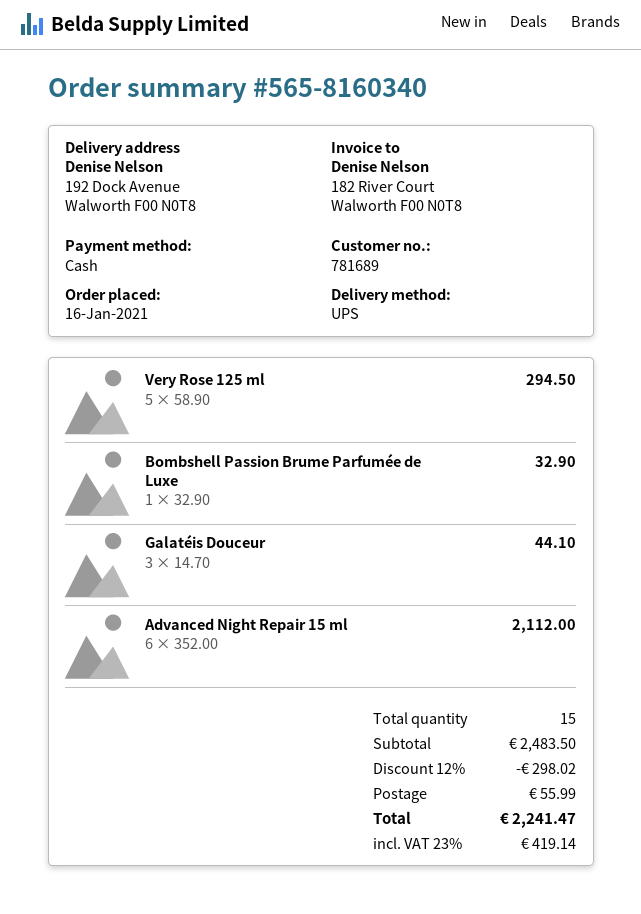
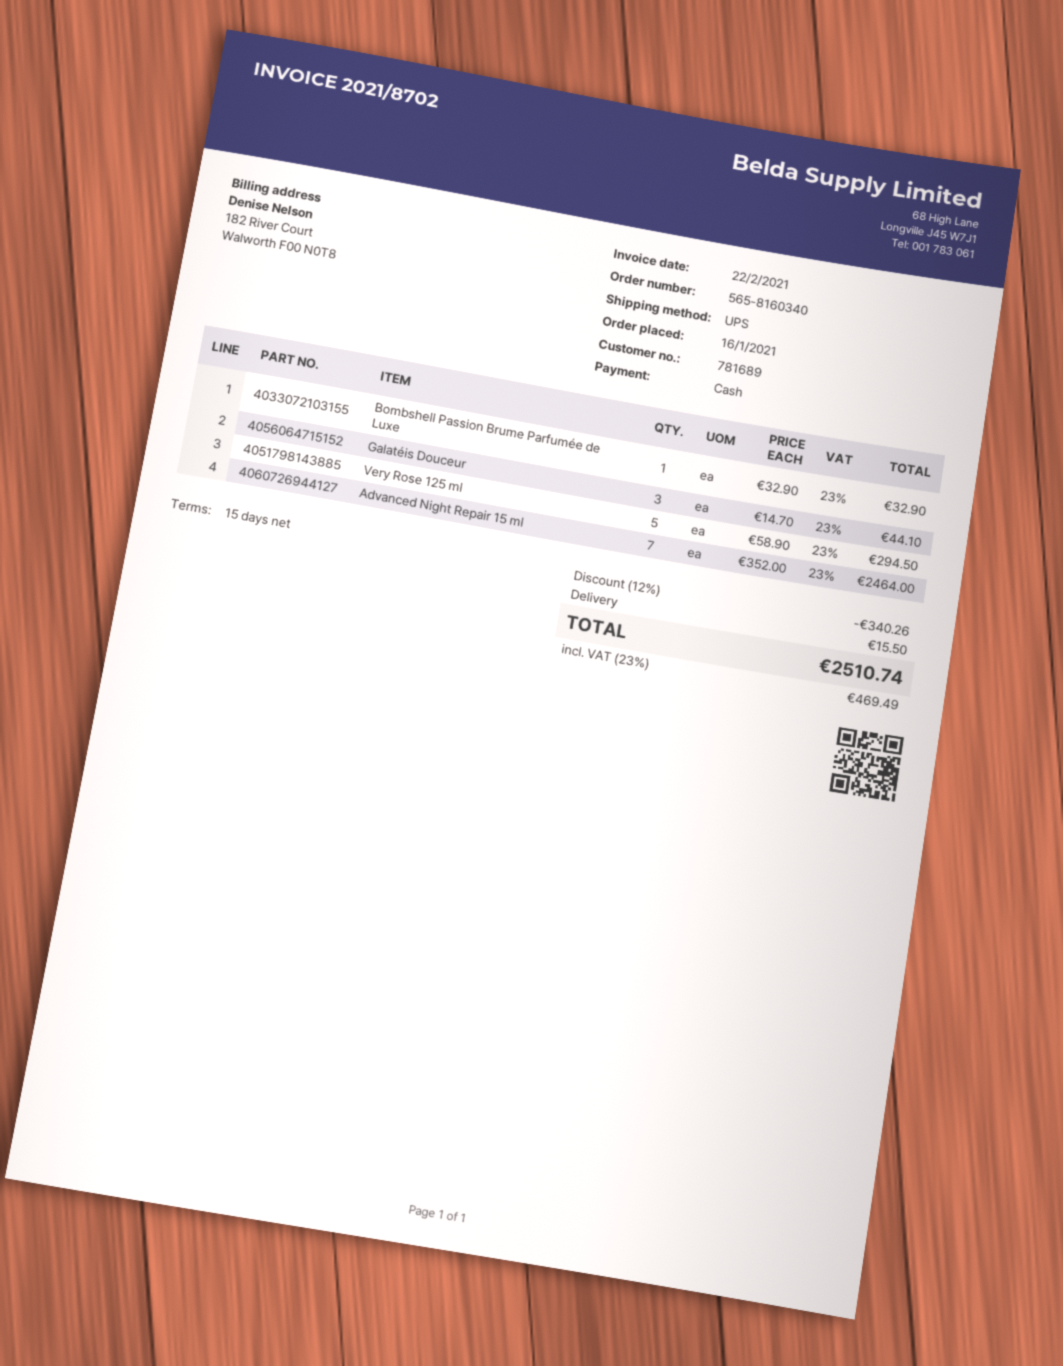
Advanced Night Repair 15 ml: 6 x 352.00 = 2112.00 -> 7 x 352.00 = 2464.00
discount: 12% = 298.02 -> 12% = 340.26
shipping: 55.99 -> 15.50
tax: 23% = 419.14 -> 23% = 469.49
total: 2241.47 -> 2510.74

